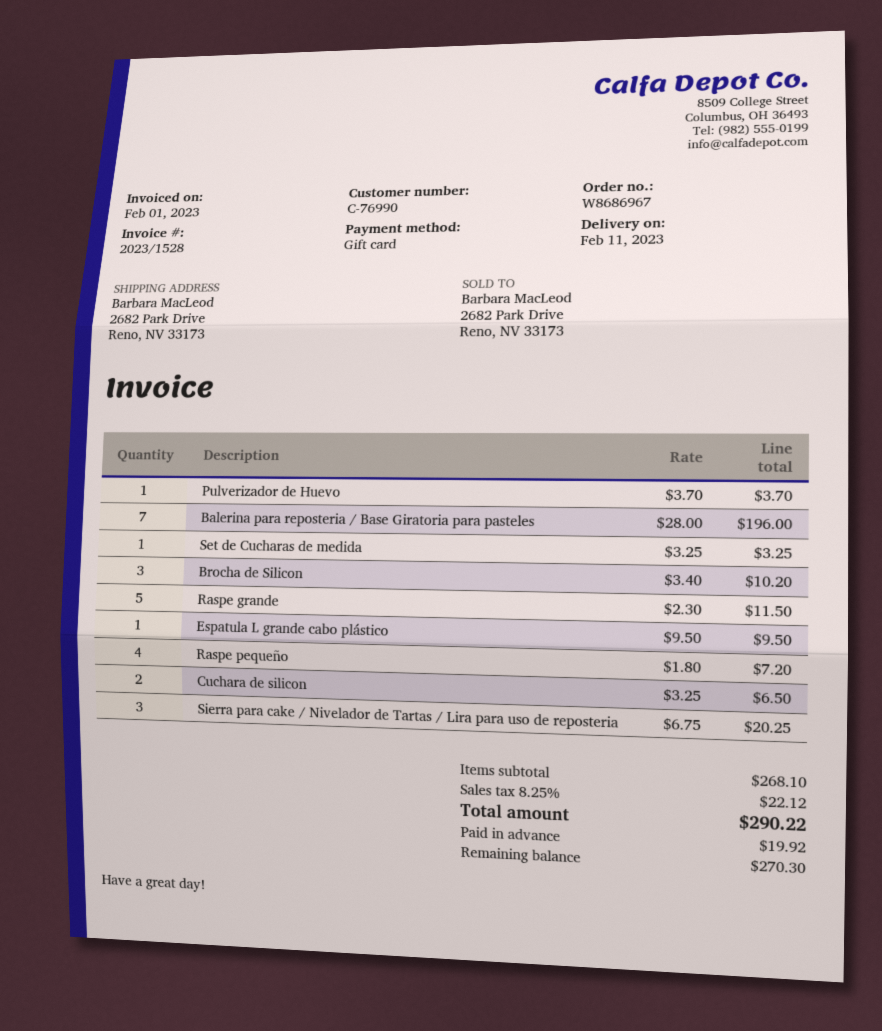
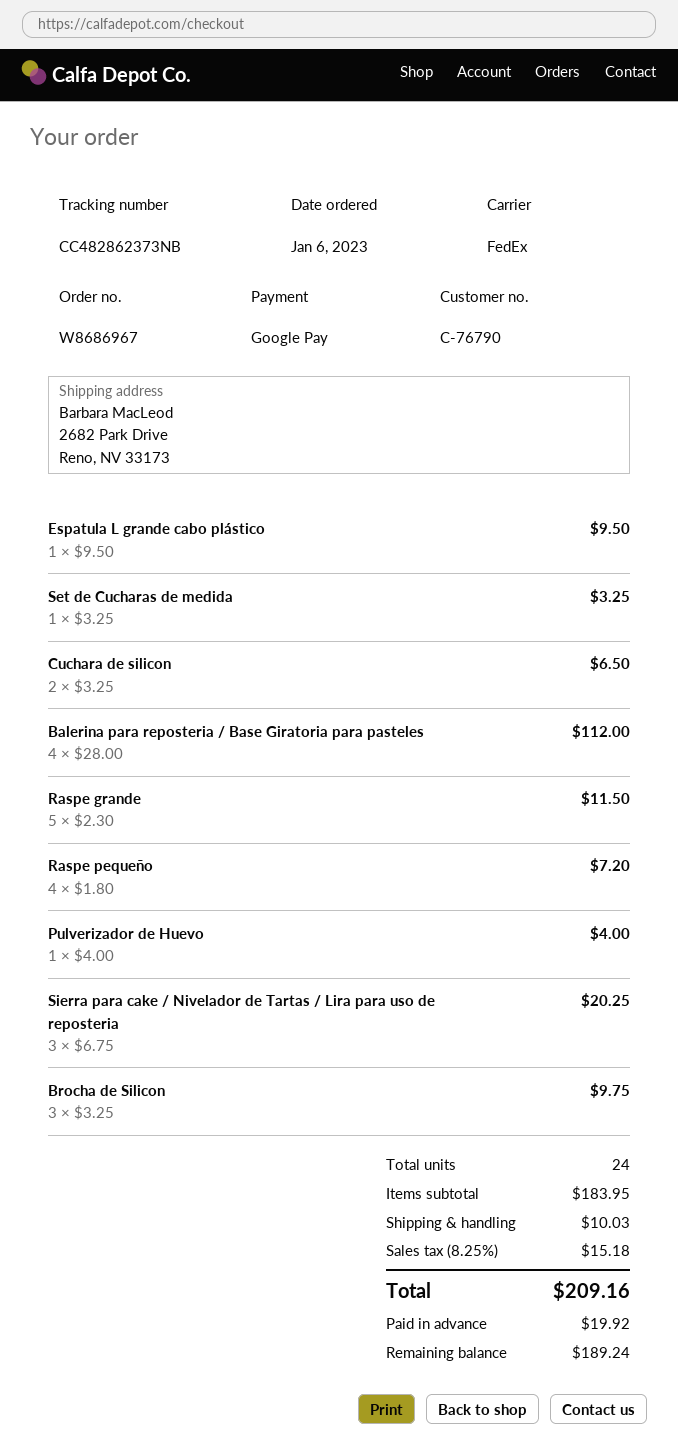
customer number: C-76990 -> C-76790
payment method: gift card -> Google Pay
Pulverizador de Huevo: 1 x 3.70 = 3.70 -> 1 x 4.00 = 4.00
Balerina para reposteria / Base Giratoria para pasteles: 7 x 28.00 = 196.00 -> 4 x 28.00 = 112.00
Brocha de Silicon: 3 x 3.40 = 10.20 -> 3 x 3.25 = 9.75
subtotal: 268.10 -> 183.95
shipping: none -> 10.03
tax: 8.25% = 22.12 -> 8.25% = 15.18
total: 290.22 -> 209.16
balance: 270.30 -> 189.24

